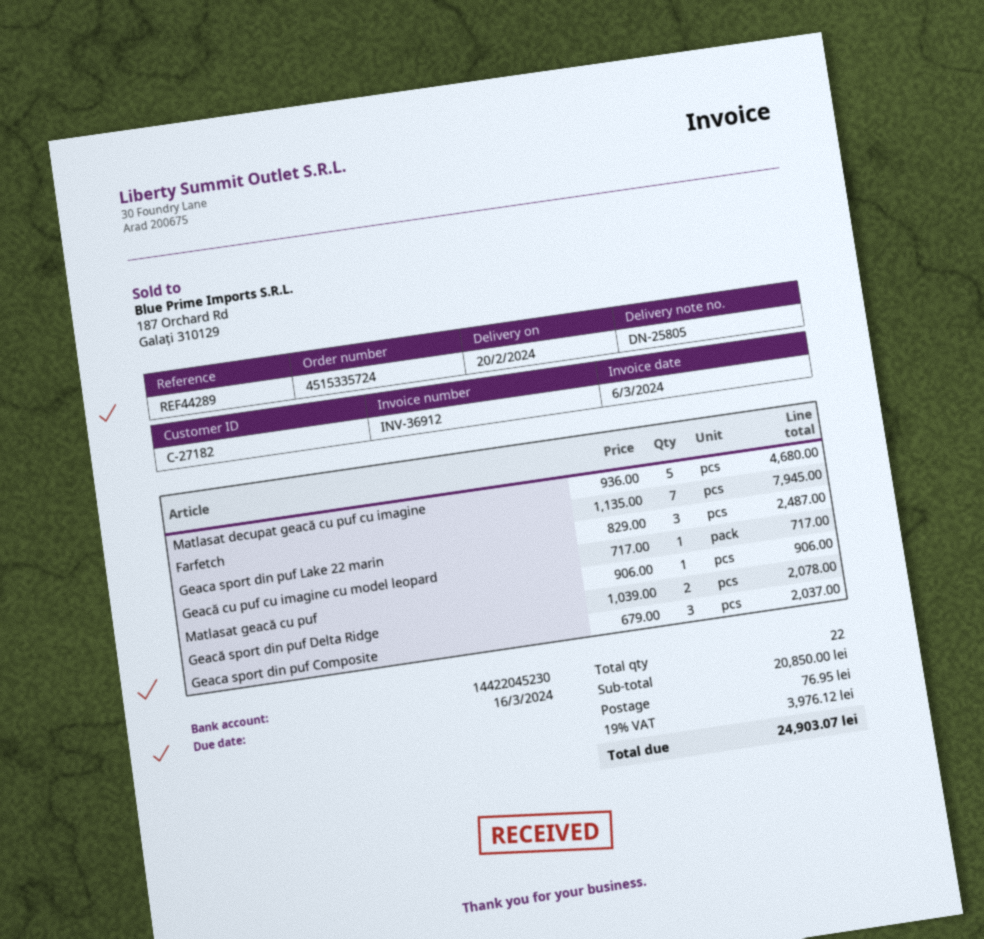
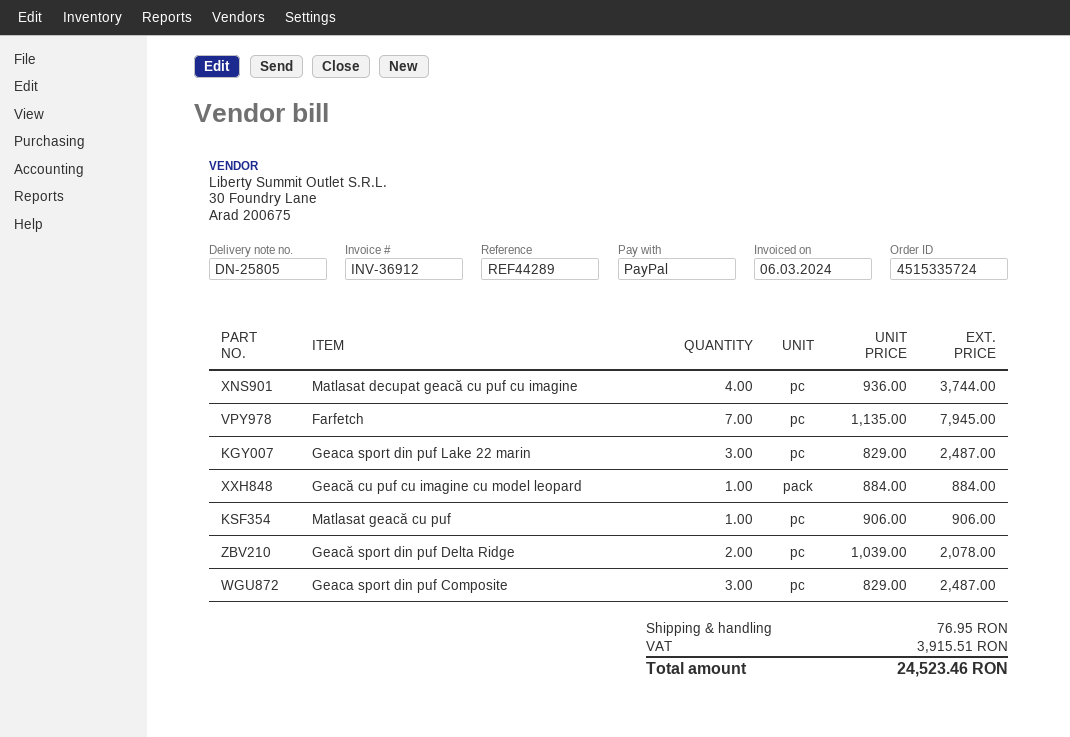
Matlasat decupat geacă cu puf cu imagine: 5 x 936.00 = 4680.00 -> 4 x 936.00 = 3744.00
Geacă cu puf cu imagine cu model leopard: 1 x 717.00 = 717.00 -> 1 x 884.00 = 884.00
Geaca sport din puf Composite: 3 x 679.00 = 2037.00 -> 3 x 829.00 = 2487.00
tax: 3976.12 -> 3915.51
total: 24903.07 -> 24523.46

